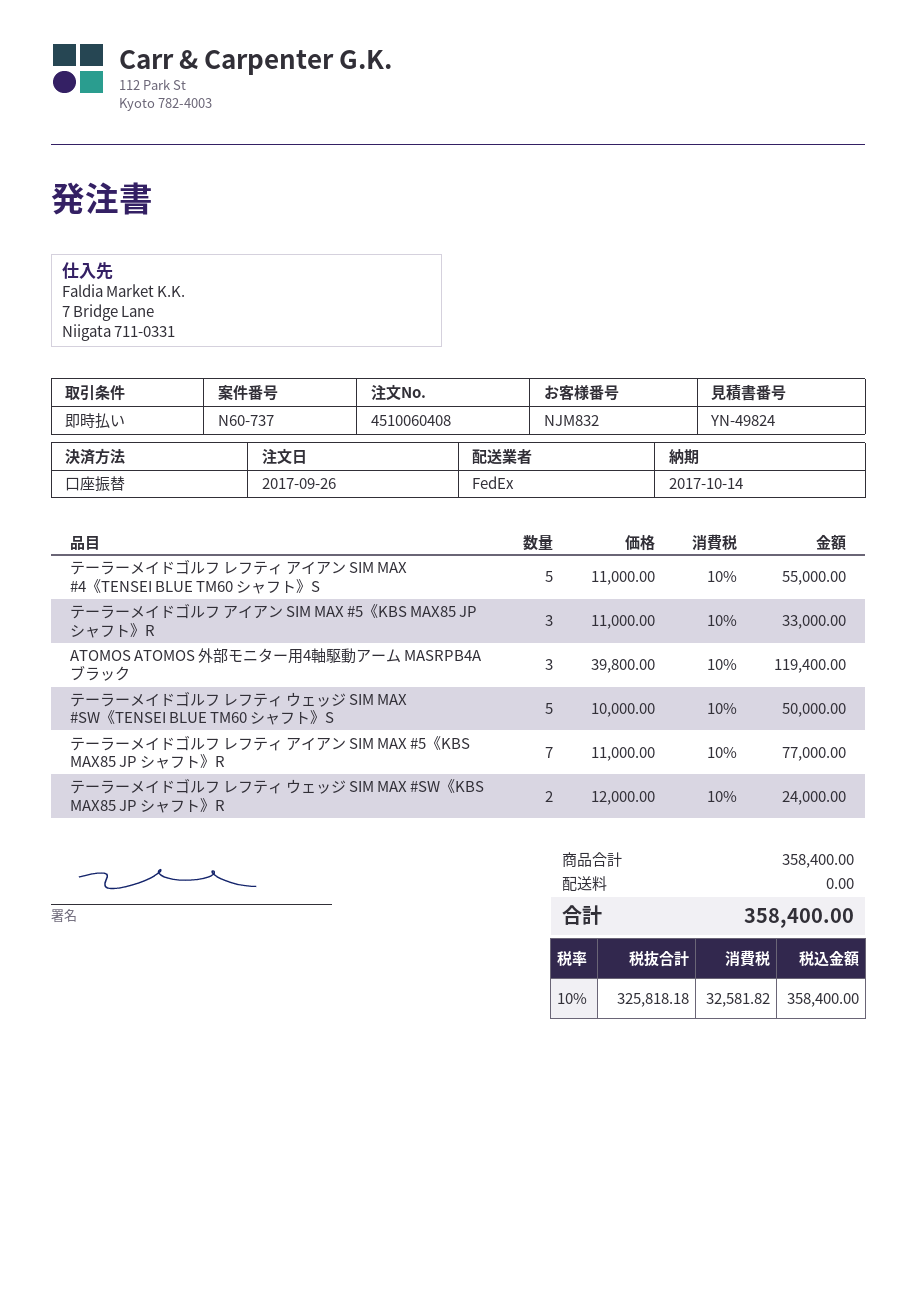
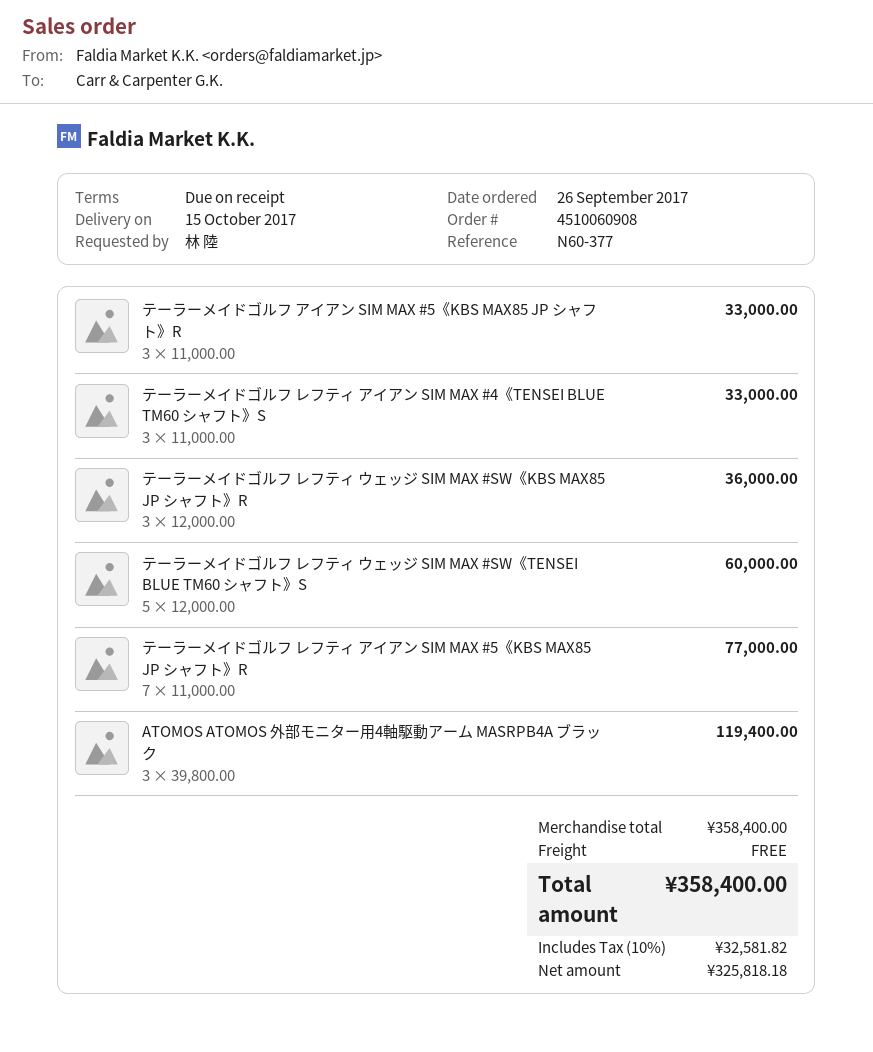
order number: 4510060408 -> 4510060908
delivery date: 2017-10-14 -> 2017-10-15
reference: N60-737 -> N60-377
テーラーメイドゴルフ レフティ アイアン SIM MAX #4《TENSEI BLUE TM60 シャフト》S: 5 x 11000.00 = 55000.00 -> 3 x 11000.00 = 33000.00
テーラーメイドゴルフ レフティ ウェッジ SIM MAX #SW《TENSEI BLUE TM60 シャフト》S: 5 x 10000.00 = 50000.00 -> 5 x 12000.00 = 60000.00
テーラーメイドゴルフ レフティ ウェッジ SIM MAX #SW《KBS MAX85 JP シャフト》R: 2 x 12000.00 = 24000.00 -> 3 x 12000.00 = 36000.00

